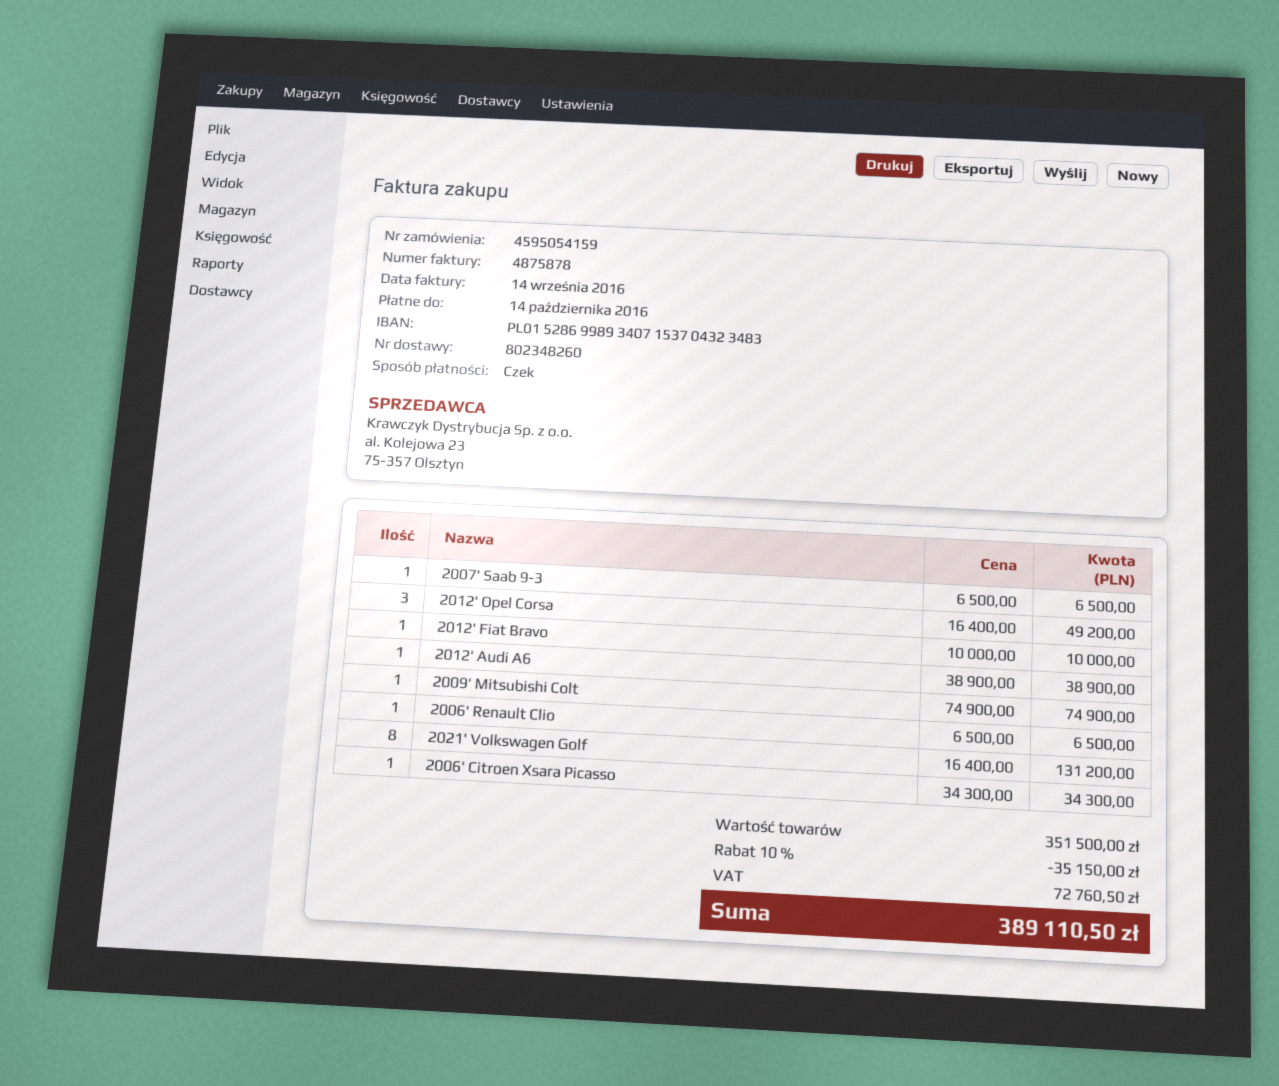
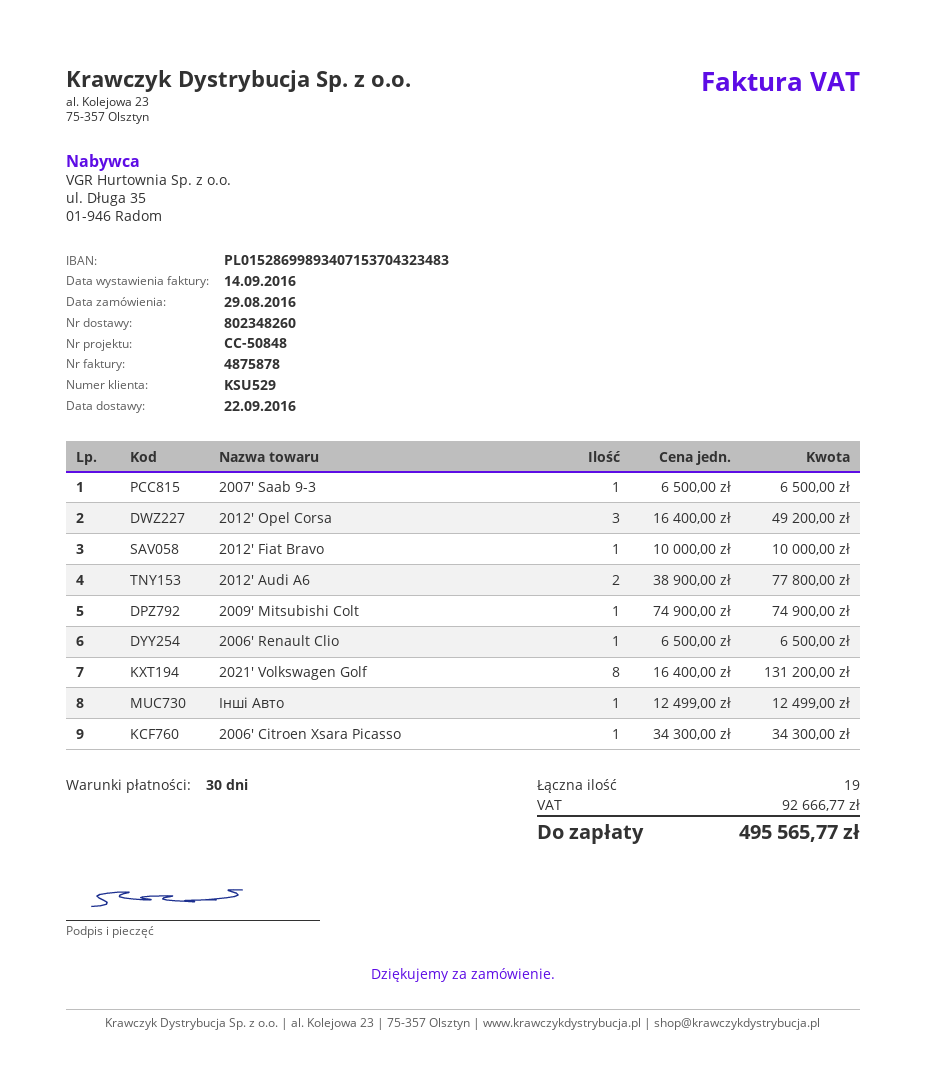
2012' Audi A6: 1 x 38900.00 = 38900.00 -> 2 x 38900.00 = 77800.00
Інші Авто: none -> 1 x 12499.00 = 12499.00
discount: 10% = 35150.00 -> none
tax: 72760.50 -> 92666.77
total: 389110.50 -> 495565.77

